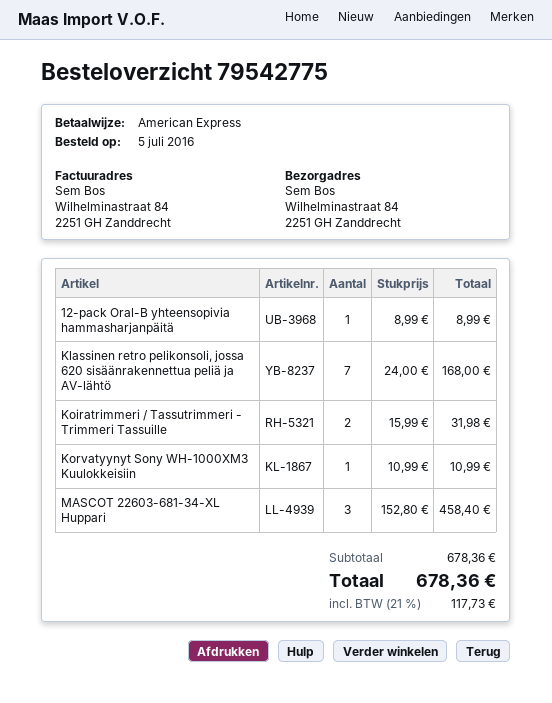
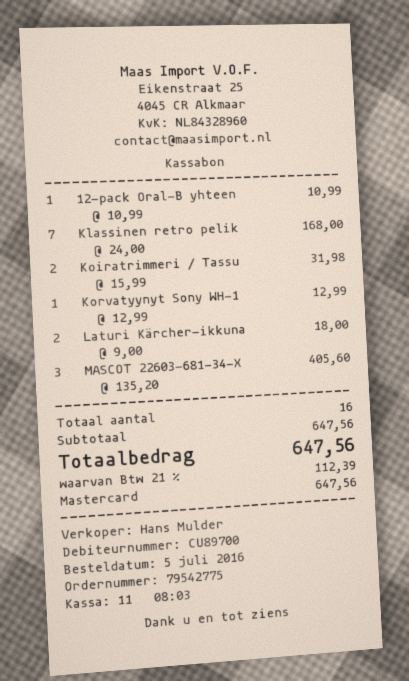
payment method: American Express -> Mastercard
12-pack Oral-B yhteensopivia hammasharjanpäitä: 1 x 8.99 = 8.99 -> 1 x 10.99 = 10.99
Korvatyynyt Sony WH-1000XM3 Kuulokkeisiin: 1 x 10.99 = 10.99 -> 1 x 12.99 = 12.99
MASCOT 22603-681-34-XL Huppari: 3 x 152.80 = 458.40 -> 3 x 135.20 = 405.60
Laturi Kärcher-ikkuna: none -> 2 x 9.00 = 18.00
subtotal: 678.36 -> 647.56
tax: 21% = 117.73 -> 21% = 112.39
total: 678.36 -> 647.56

